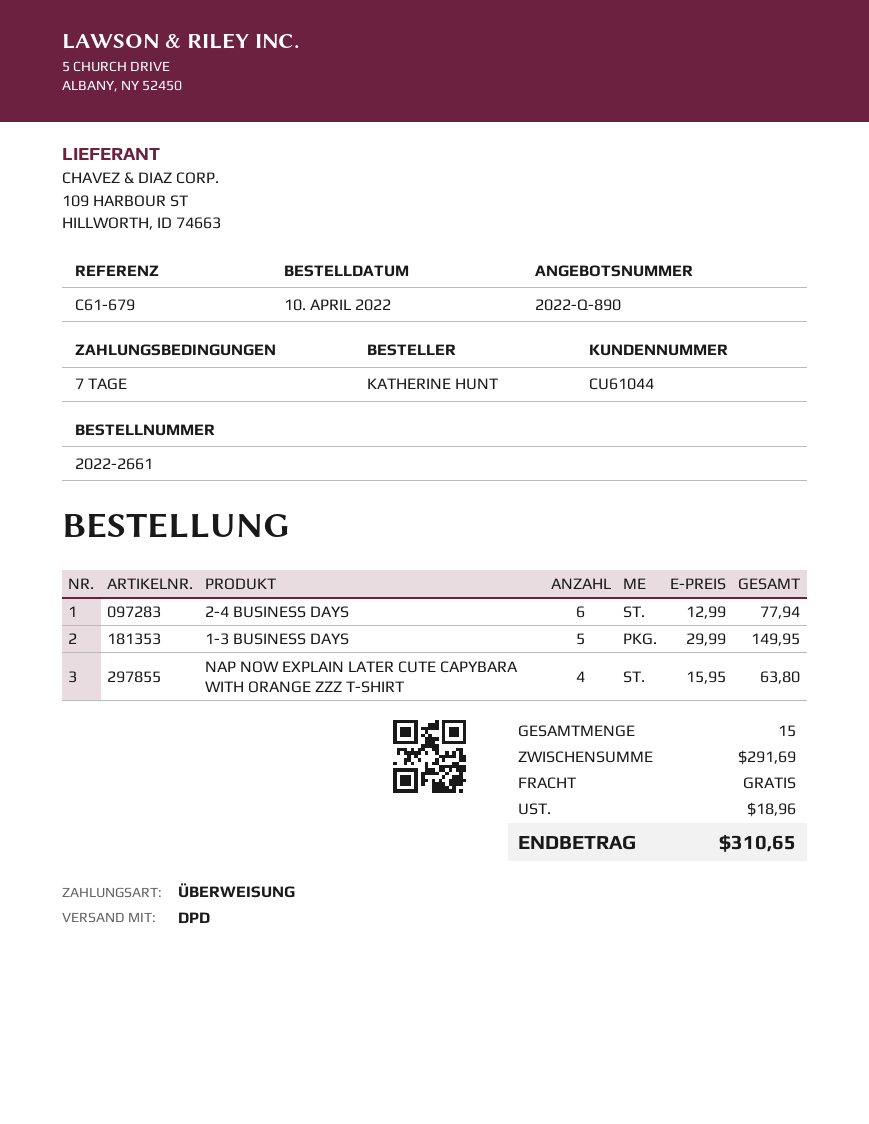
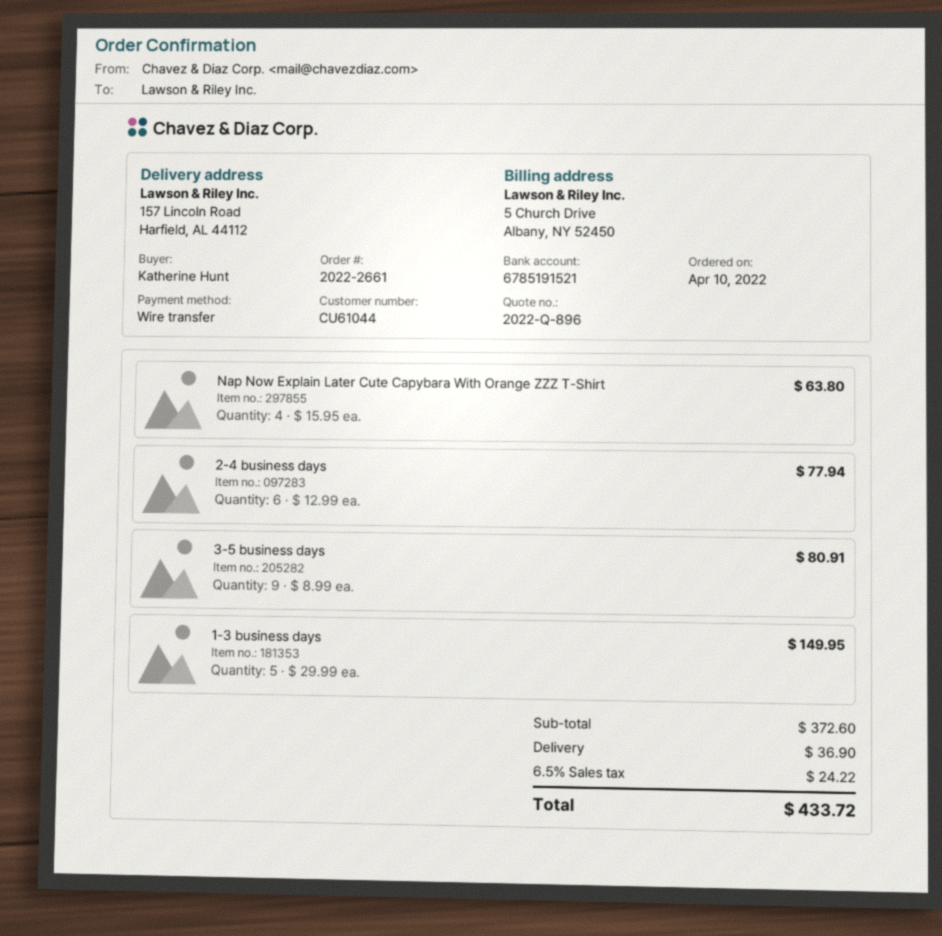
quote number: 2022-Q-890 -> 2022-Q-896
3-5 business days: none -> 9 x 8.99 = 80.91
subtotal: 291.69 -> 372.60
shipping: 0.00 -> 36.90
tax: 18.96 -> 24.22
total: 310.65 -> 433.72

